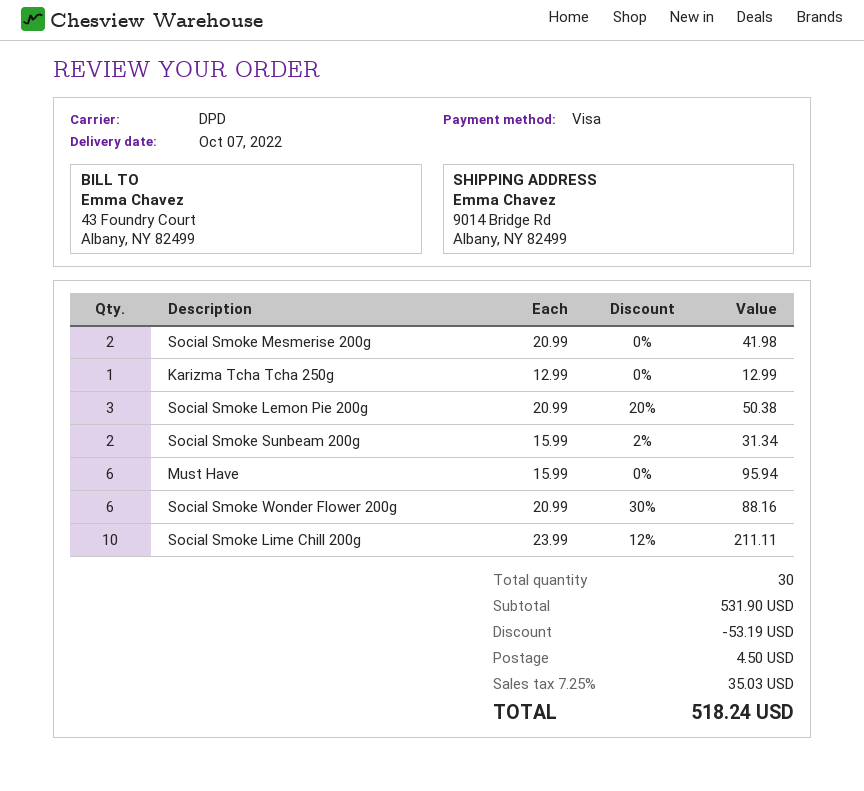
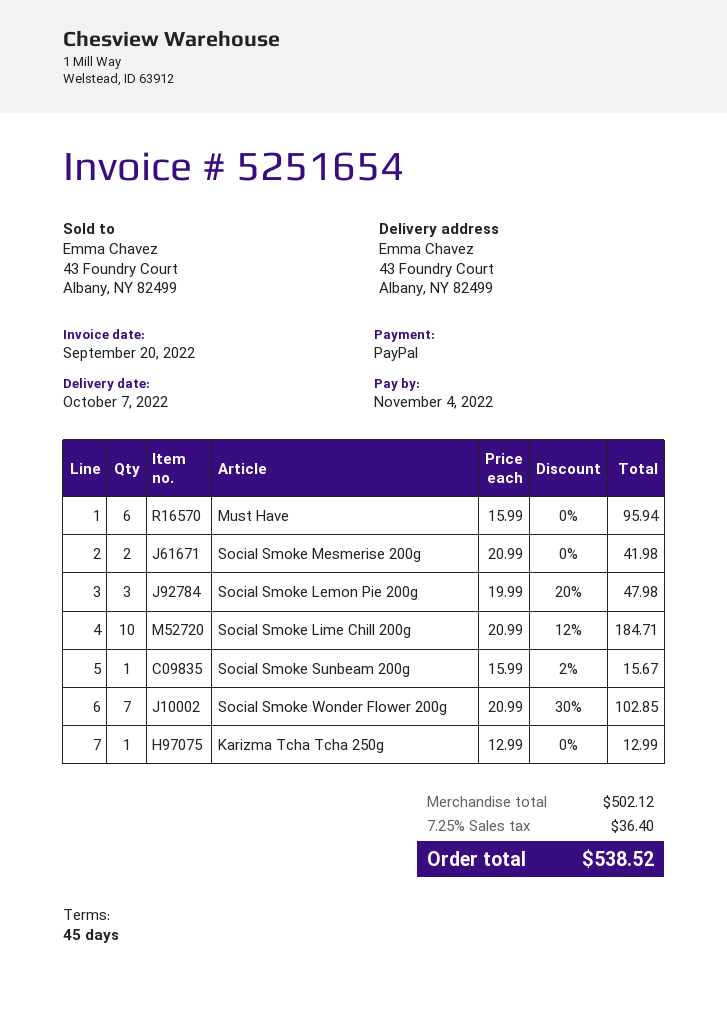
payment method: Visa -> PayPal
ship to: 9014 Bridge Rd, Albany, NY 82499 -> 43 Foundry Court, Albany, NY 82499
Social Smoke Lemon Pie 200g: 3 x 20.99 - 20% = 50.38 -> 3 x 19.99 - 20% = 47.98
Social Smoke Sunbeam 200g: 2 x 15.99 - 2% = 31.34 -> 1 x 15.99 - 2% = 15.67
Social Smoke Wonder Flower 200g: 6 x 20.99 - 30% = 88.16 -> 7 x 20.99 - 30% = 102.85
Social Smoke Lime Chill 200g: 10 x 23.99 - 12% = 211.11 -> 10 x 20.99 - 12% = 184.71
subtotal: 531.90 -> 502.12
discount: 53.19 -> none
shipping: 4.50 -> none
tax: 7.25% = 35.03 -> 7.25% = 36.40
total: 518.24 -> 538.52

